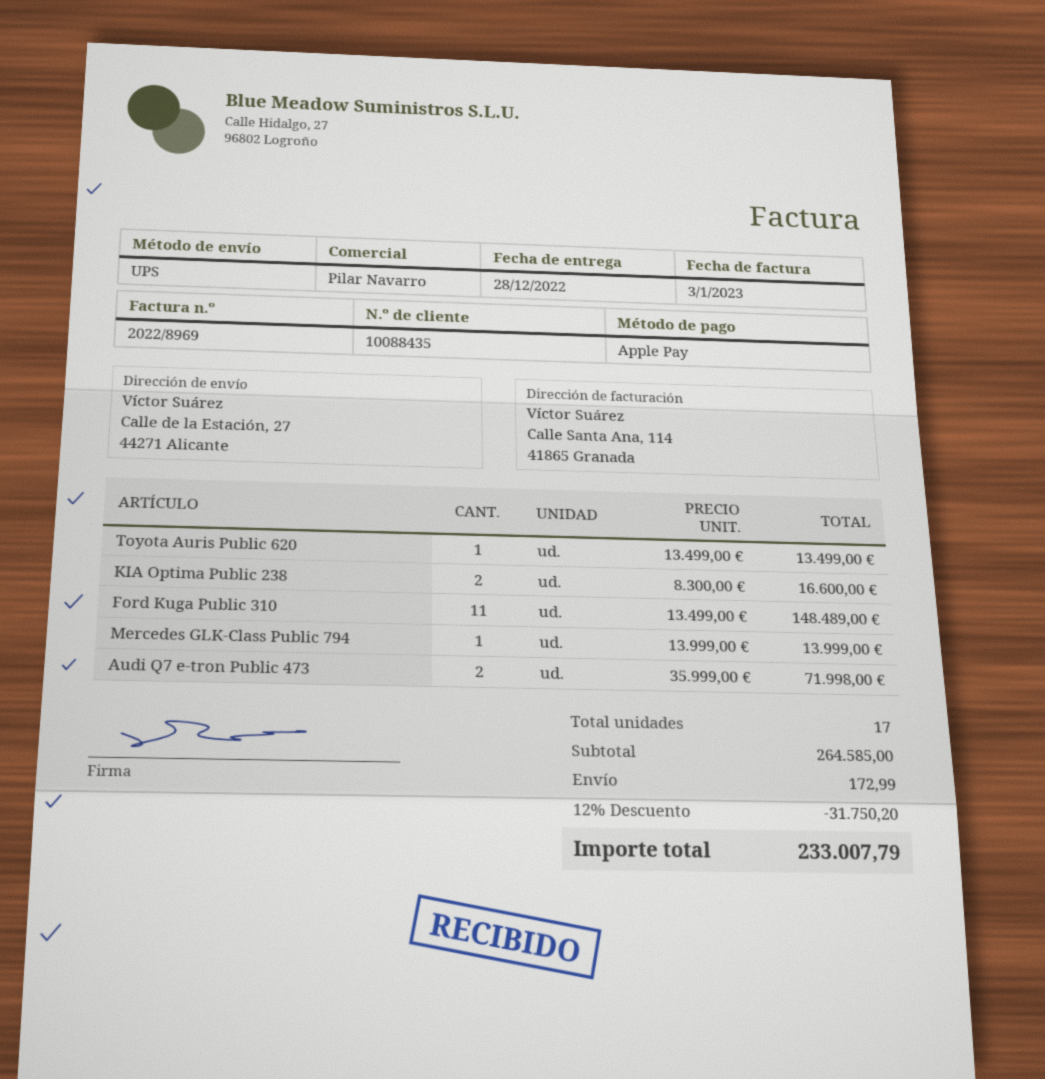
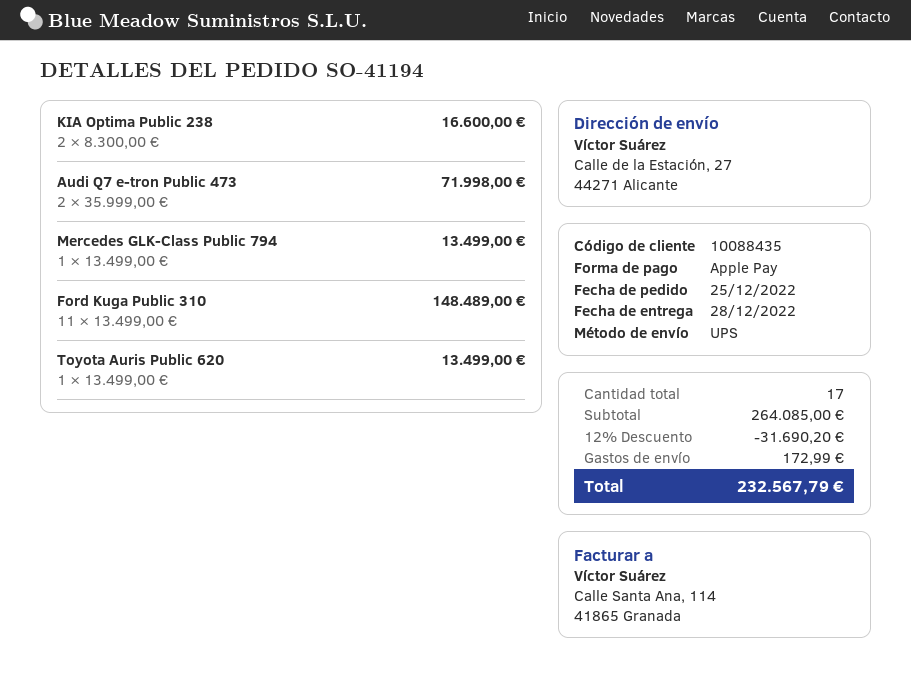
Mercedes GLK-Class Public 794: 1 x 13999.00 = 13999.00 -> 1 x 13499.00 = 13499.00
subtotal: 264585.00 -> 264085.00
discount: 12% = 31750.20 -> 12% = 31690.20
total: 233007.79 -> 232567.79

